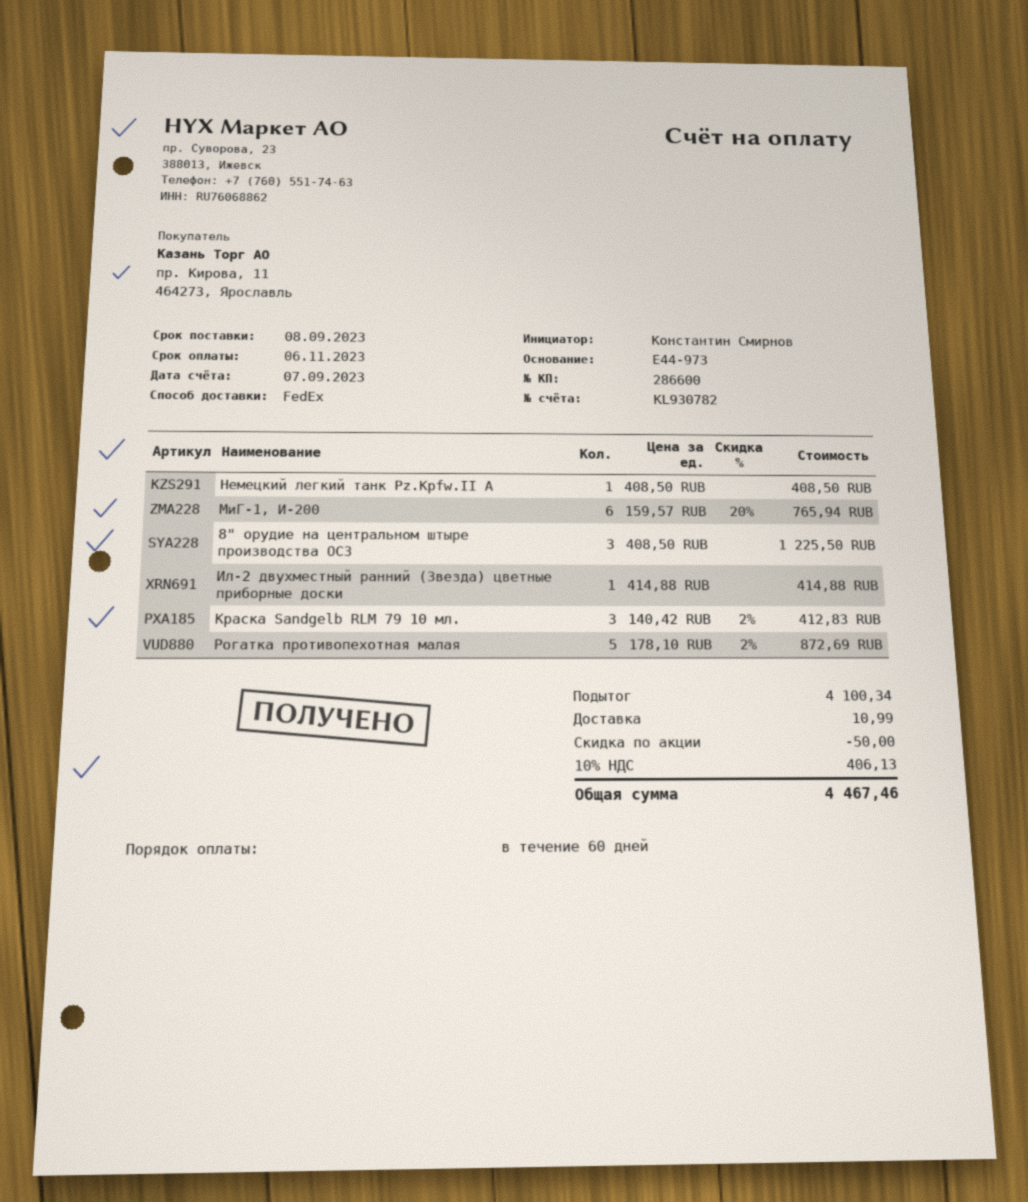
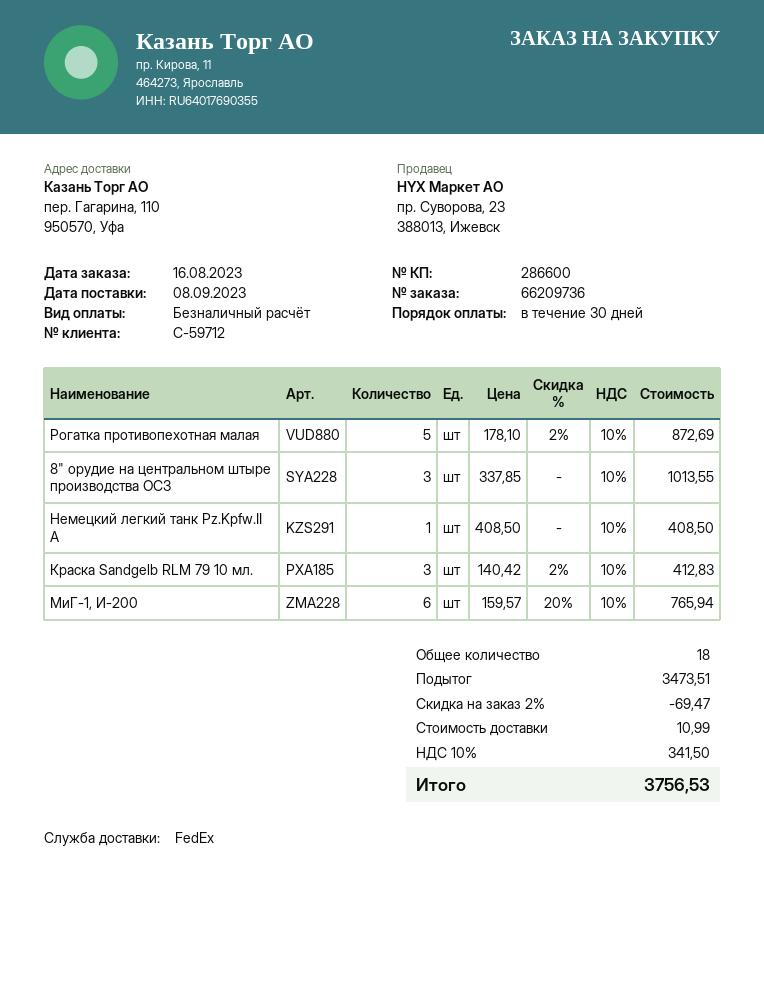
payment terms: 60 days -> 30 days
8" орудие на центральном штыре производства ОСЗ: 3 x 408.50 = 1225.50 -> 3 x 337.85 = 1013.55
Ил-2 двухместный ранний (Звезда) цветные приборные доски: 1 x 414.88 = 414.88 -> none
subtotal: 4100.34 -> 3473.51
discount: 50.00 -> 69.47
tax: 10% = 406.13 -> 10% = 341.50
total: 4467.46 -> 3756.53

